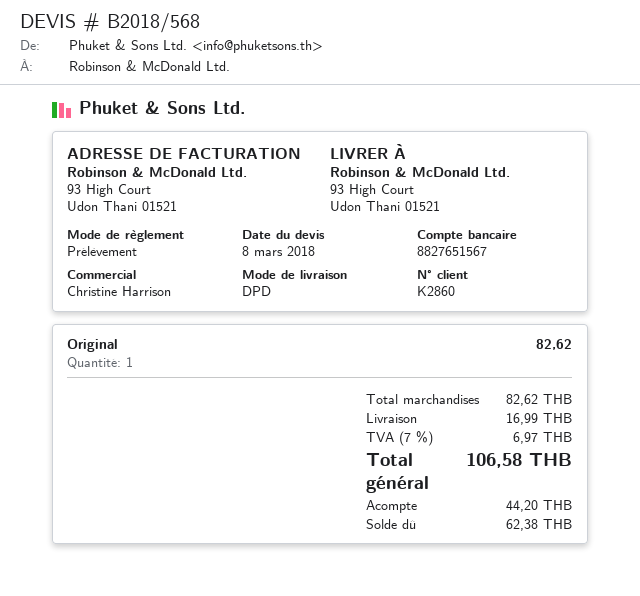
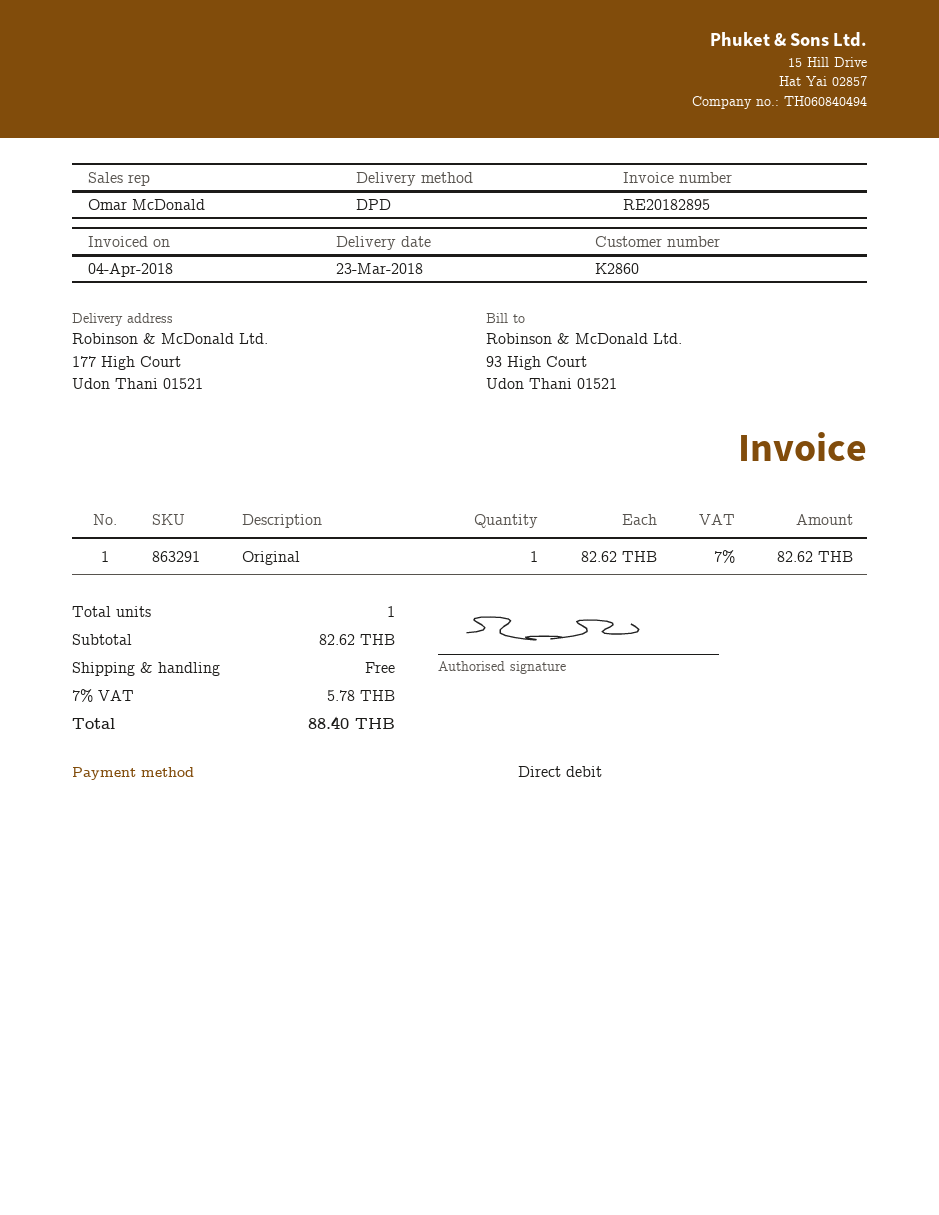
sales rep: Christine Harrison -> Omar McDonald
ship to: 93 High Court, Udon Thani 01521 -> 177 High Court, Udon Thani 01521
shipping: 16.99 -> 0.00
tax: 7% = 6.97 -> 7% = 5.78
total: 106.58 -> 88.40

